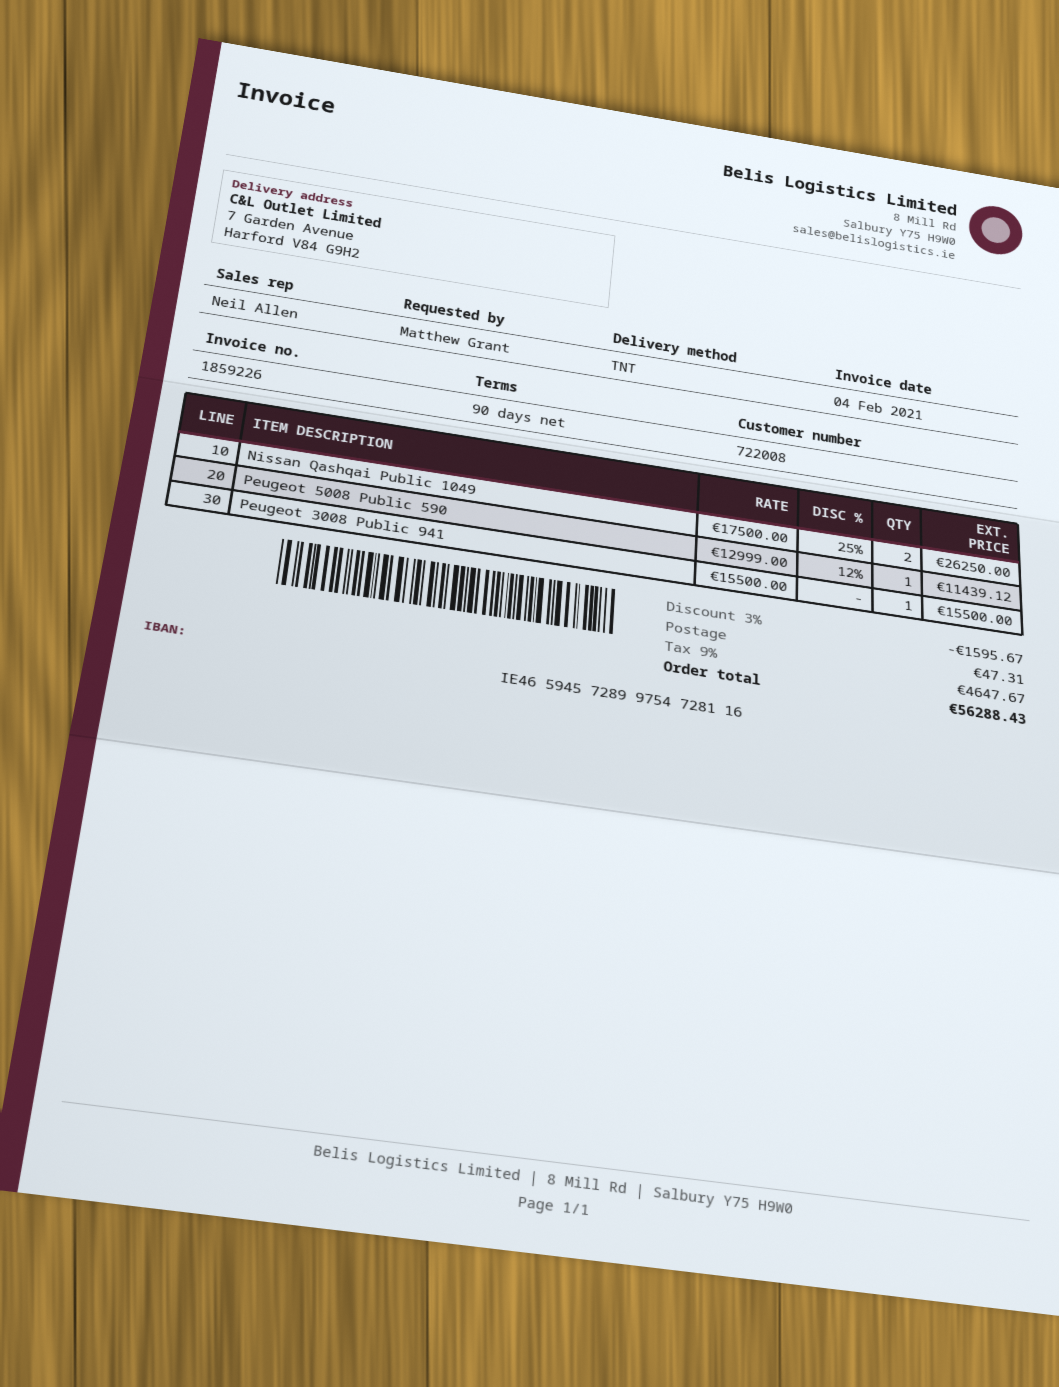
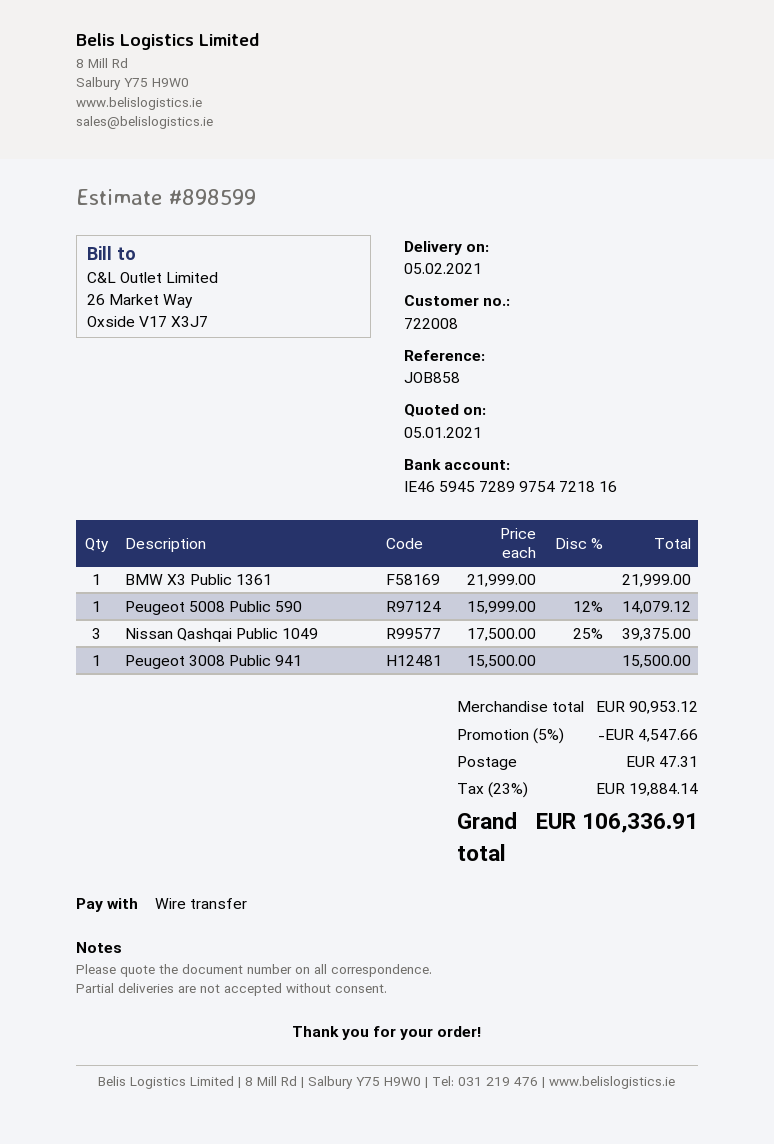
bank account: IE46594572899754728116 -> IE46594572899754721816
Nissan Qashqai Public 1049: 2 x 17500.00 - 25% = 26250.00 -> 3 x 17500.00 - 25% = 39375.00
Peugeot 5008 Public 590: 1 x 12999.00 - 12% = 11439.12 -> 1 x 15999.00 - 12% = 14079.12
BMW X3 Public 1361: none -> 1 x 21999.00 = 21999.00
discount: 3% = 1595.67 -> 5% = 4547.66
tax: 9% = 4647.67 -> 23% = 19884.14
total: 56288.43 -> 106336.91

